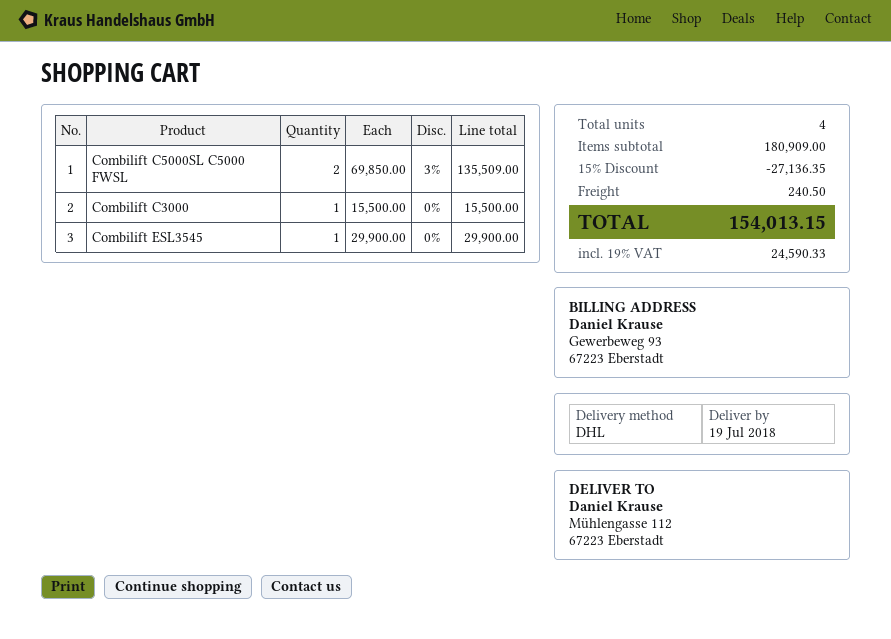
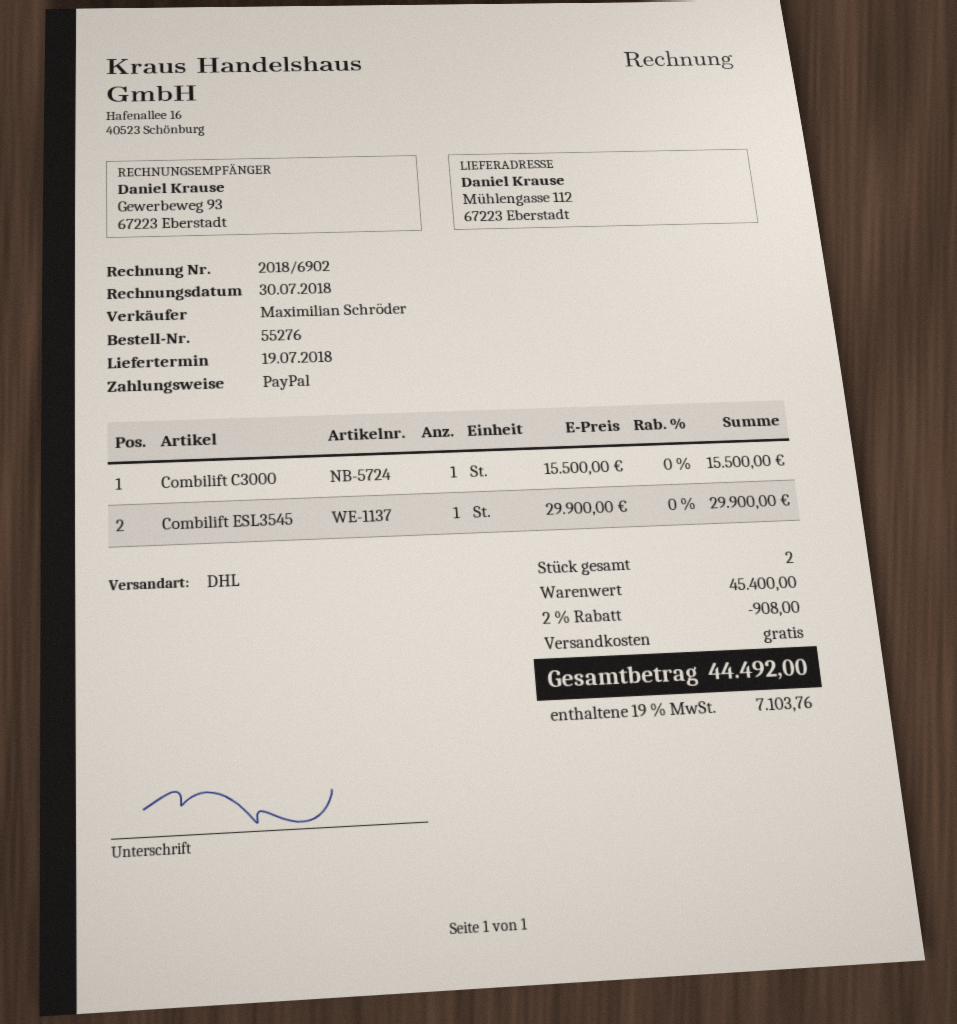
Combilift C5000SL C5000 FWSL: 2 x 69850.00 - 3% = 135509.00 -> none
total quantity: 4 -> 2
subtotal: 180909.00 -> 45400.00
discount: 15% = 27136.35 -> 2% = 908.00
shipping: 240.50 -> 0.00
tax: 19% = 24590.33 -> 19% = 7103.76
total: 154013.15 -> 44492.00

